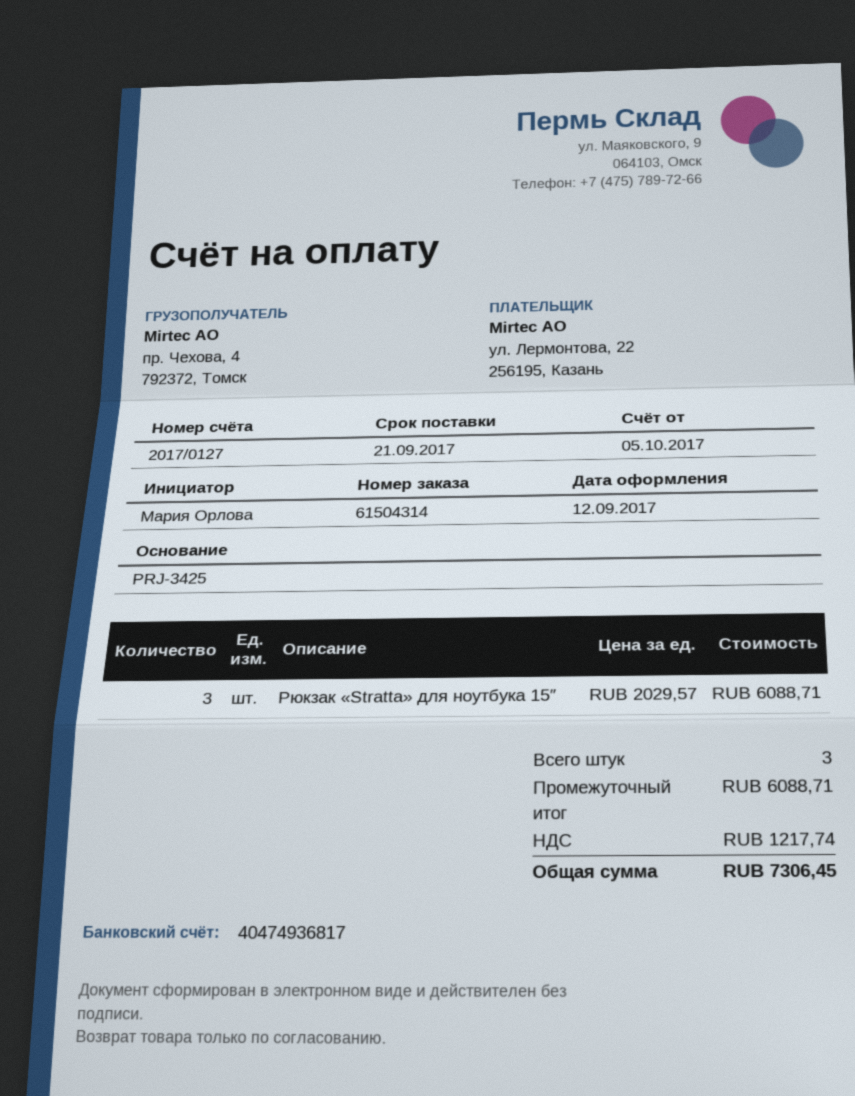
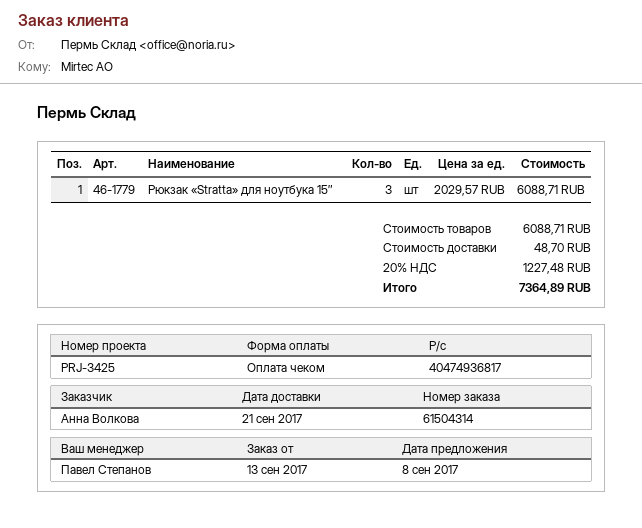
order date: 2017-09-12 -> 2017-09-13
ordered by: Мария Орлова -> Анна Волкова
shipping: none -> 48.70
tax: 1217.74 -> 1227.48
total: 7306.45 -> 7364.89

